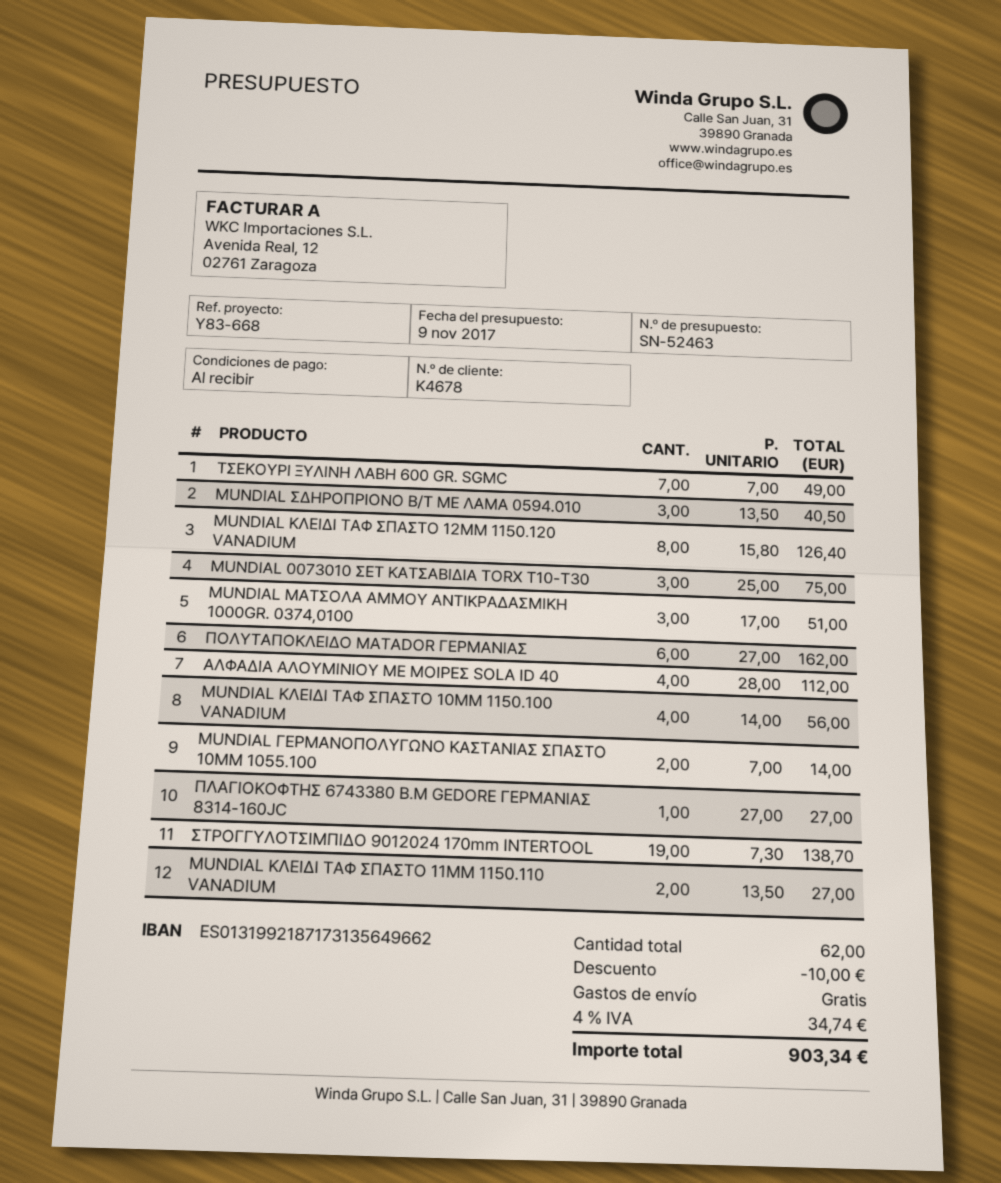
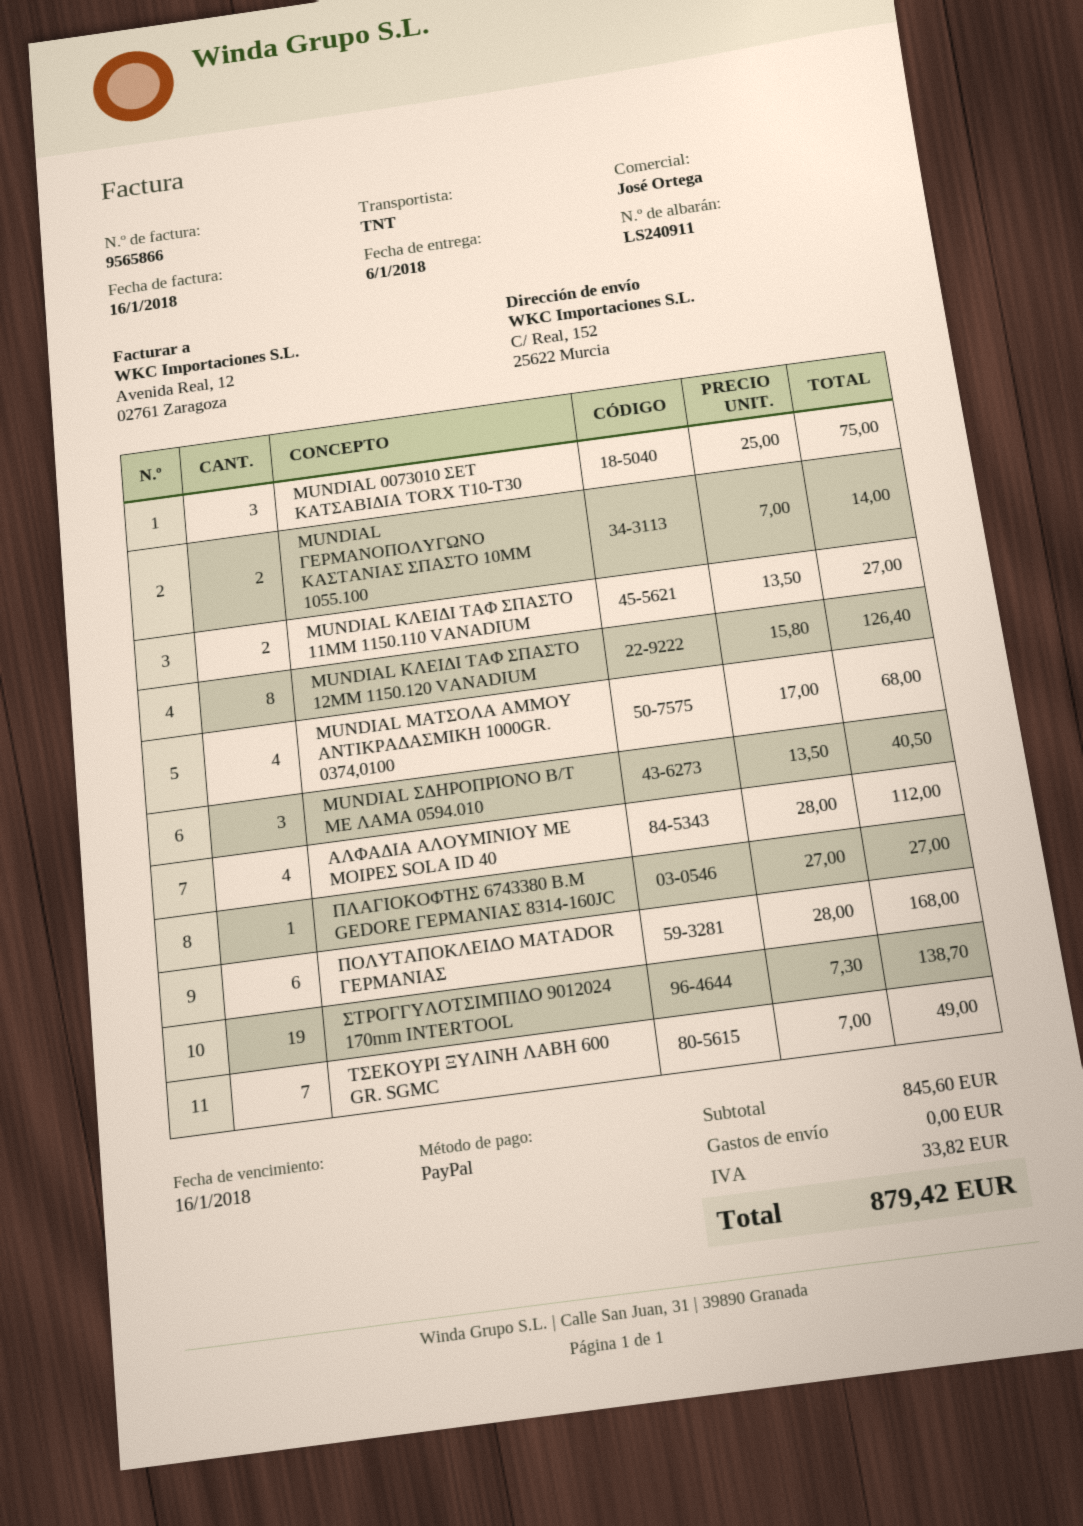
MUNDIAL ΜΑΤΣΟΛΑ ΑΜΜΟΥ ΑΝΤΙΚΡΑΔΑΣΜΙΚΗ 1000GR. 0374,0100: 3 x 17.00 = 51.00 -> 4 x 17.00 = 68.00
ΠΟΛΥΤΑΠΟΚΛΕΙΔΟ MATADOR ΓΕΡΜΑΝΙΑΣ: 6 x 27.00 = 162.00 -> 6 x 28.00 = 168.00
MUNDIAL ΚΛΕΙΔΙ ΤΑΦ ΣΠΑΣΤΟ 10ΜΜ 1150.100 VANADIUM: 4 x 14.00 = 56.00 -> none
discount: 10.00 -> none
tax: 34.74 -> 33.82
total: 903.34 -> 879.42

